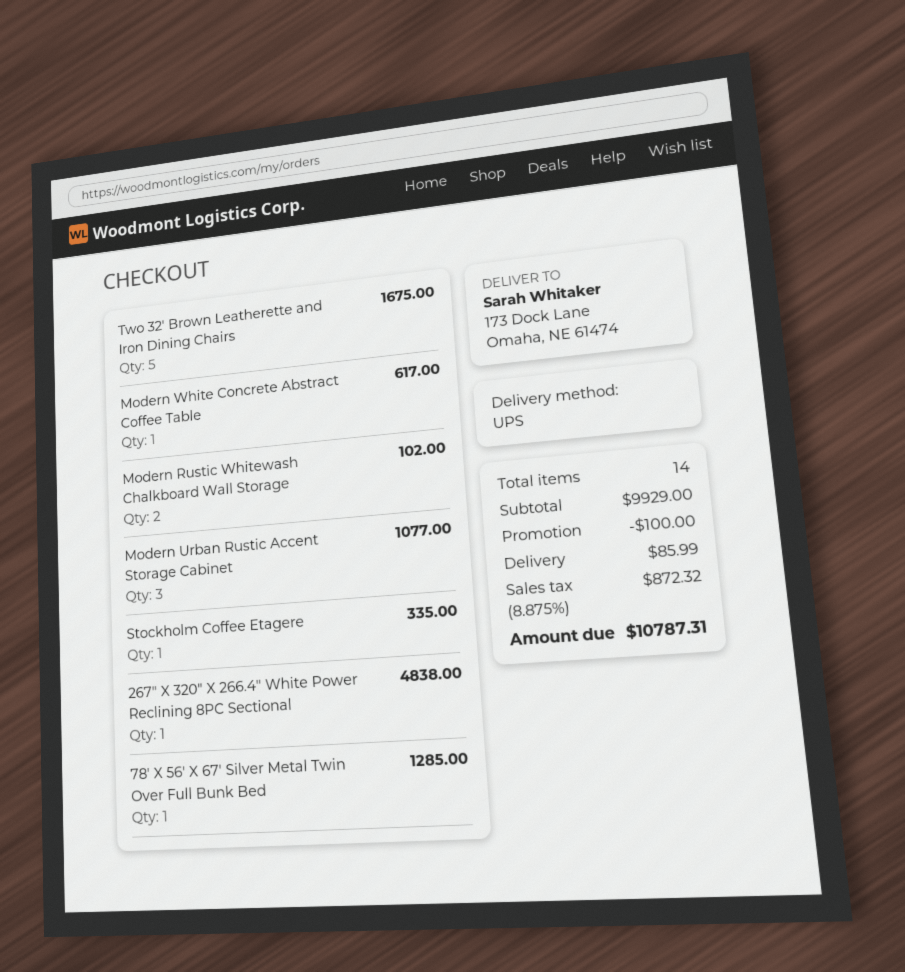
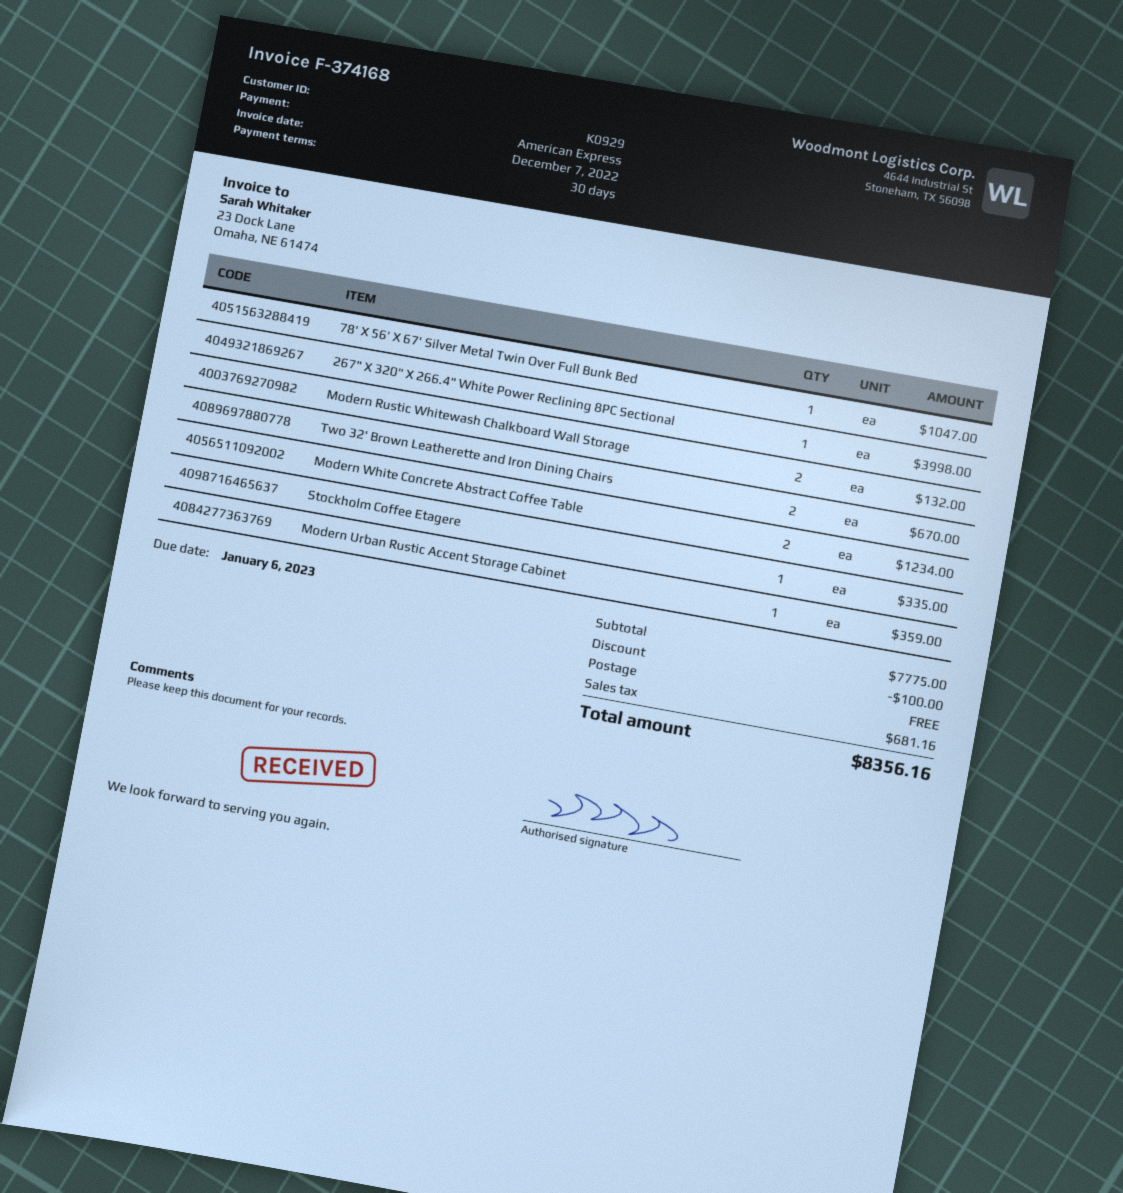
Two 32' Brown Leatherette and Iron Dining Chairs: 5 for 1675.00 -> 2 for 670.00
Modern White Concrete Abstract Coffee Table: 1 for 617.00 -> 2 for 1234.00
Modern Rustic Whitewash Chalkboard Wall Storage: 2 for 102.00 -> 2 for 132.00
Modern Urban Rustic Accent Storage Cabinet: 3 for 1077.00 -> 1 for 359.00
267" X 320" X 266.4" White Power Reclining 8PC Sectional: 1 for 4838.00 -> 1 for 3998.00
78' X 56' X 67' Silver Metal Twin Over Full Bunk Bed: 1 for 1285.00 -> 1 for 1047.00
subtotal: 9929.00 -> 7775.00
shipping: 85.99 -> 0.00
tax: 872.32 -> 681.16
total: 10787.31 -> 8356.16

